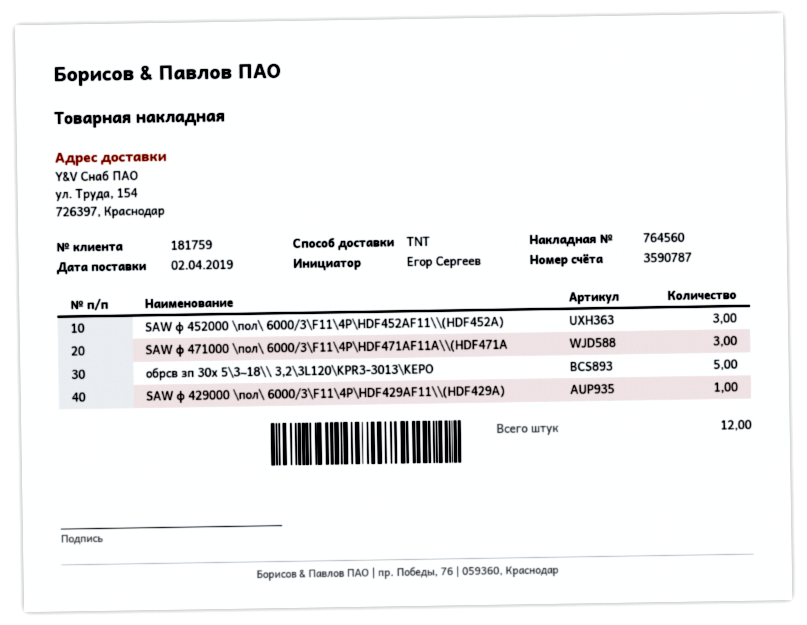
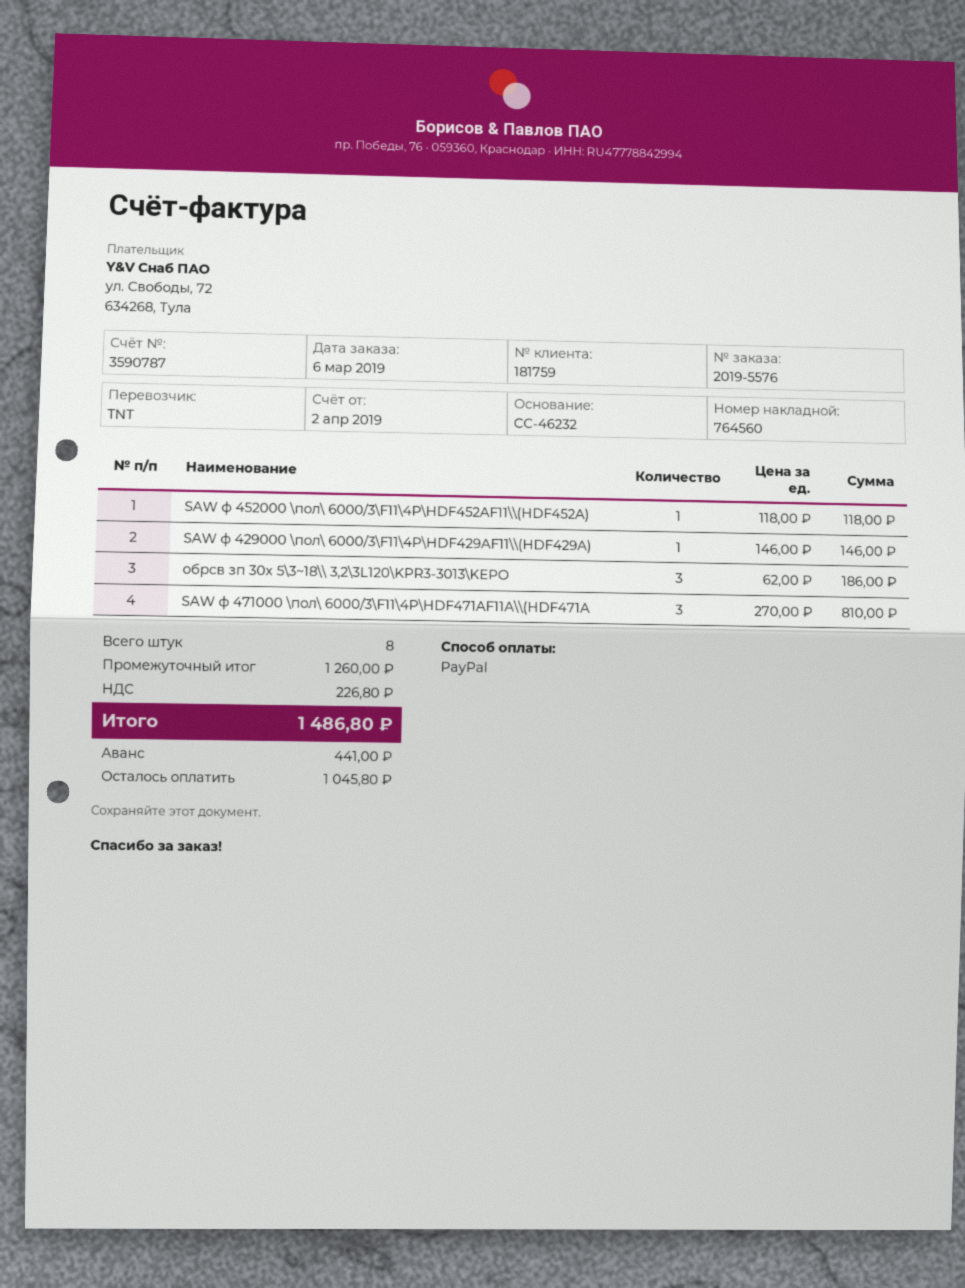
SAW ф 452000 \пол\ 6000/3\F11\4P\HDF452AF11\\(HDF452A): 3 -> 1
обрсв зп 30x 5\3~18\\ 3,2\3L120\KPR3-3013\KEPO: 5 -> 3
total quantity: 12 -> 8

